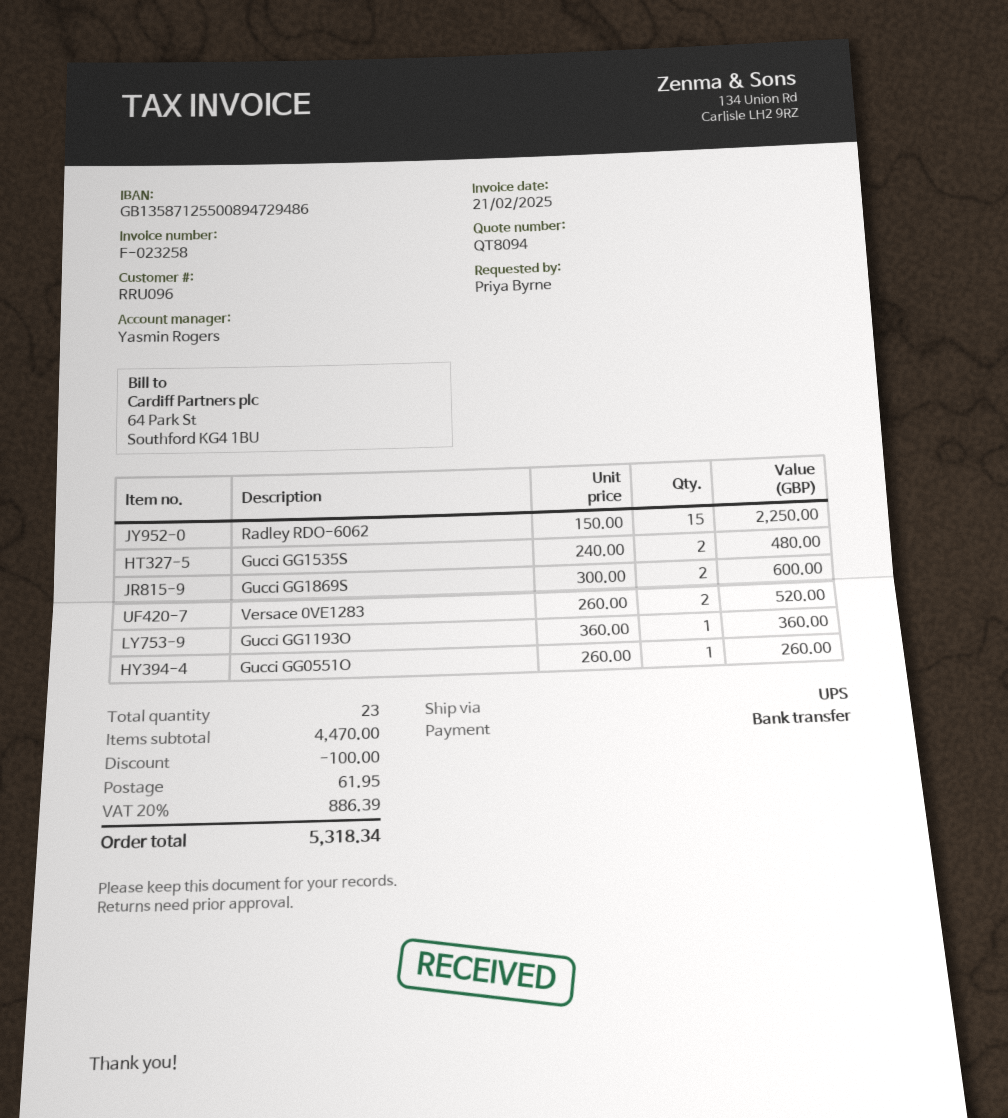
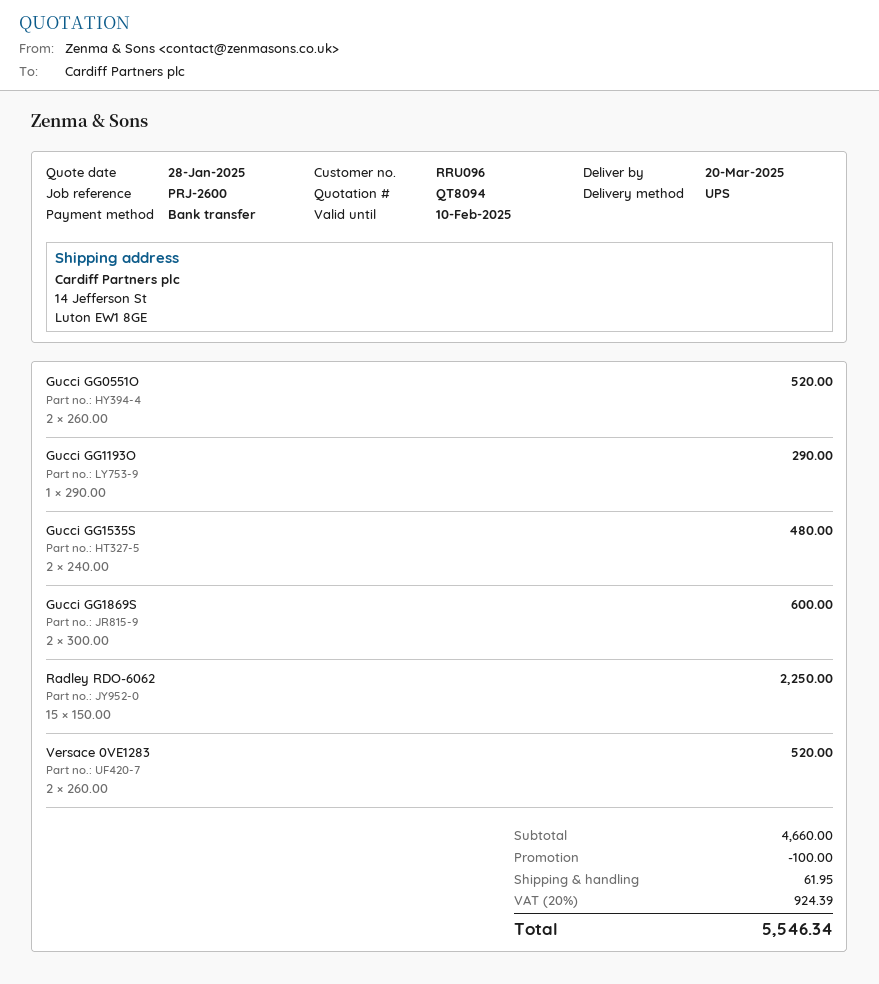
Gucci GG1193O: 1 x 360.00 = 360.00 -> 1 x 290.00 = 290.00
Gucci GG0551O: 1 x 260.00 = 260.00 -> 2 x 260.00 = 520.00
subtotal: 4470.00 -> 4660.00
tax: 20% = 886.39 -> 20% = 924.39
total: 5318.34 -> 5546.34

